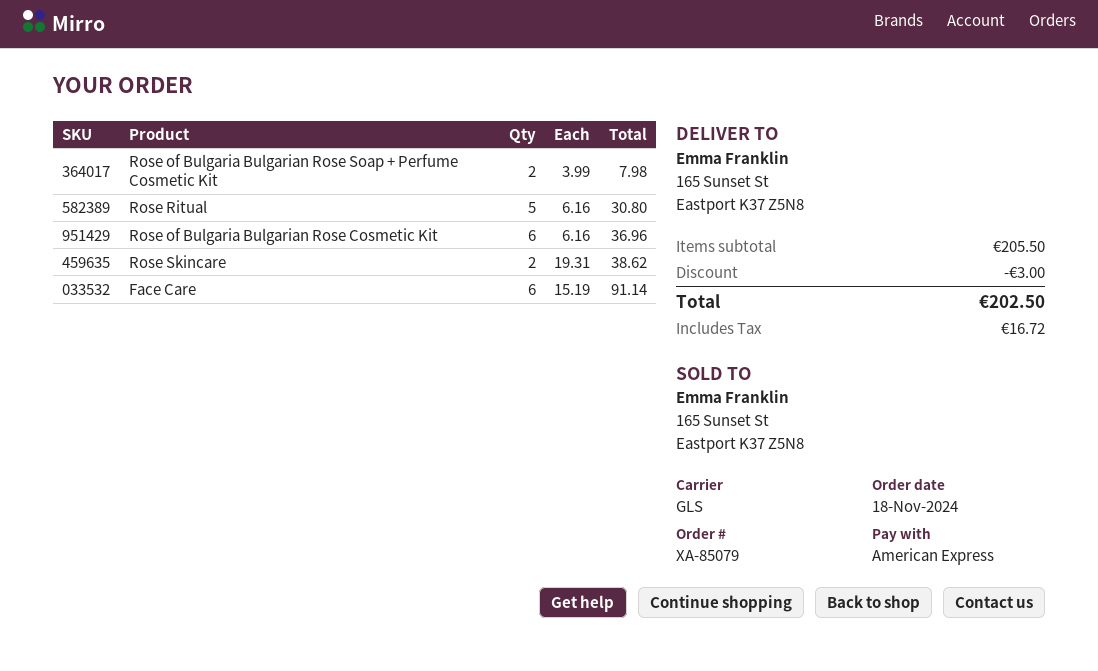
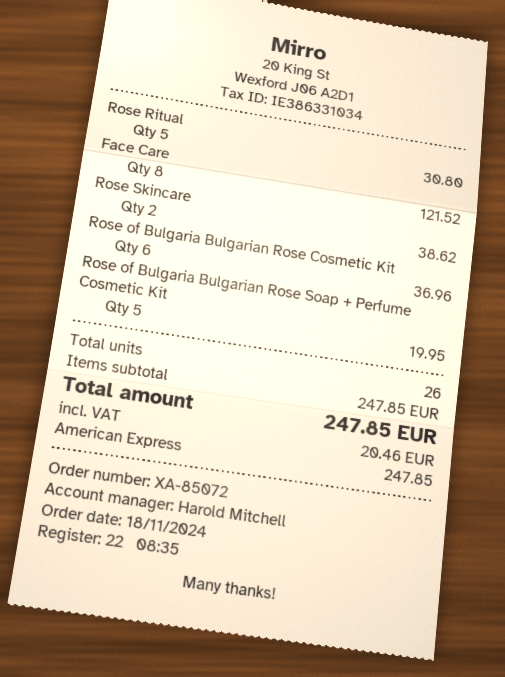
order number: XA-85079 -> XA-85072
Rose of Bulgaria Bulgarian Rose Soap + Perfume Cosmetic Kit: 2 for 7.98 -> 5 for 19.95
Face Care: 6 for 91.14 -> 8 for 121.52
subtotal: 205.50 -> 247.85
discount: 3.00 -> none
tax: 16.72 -> 20.46
total: 202.50 -> 247.85

